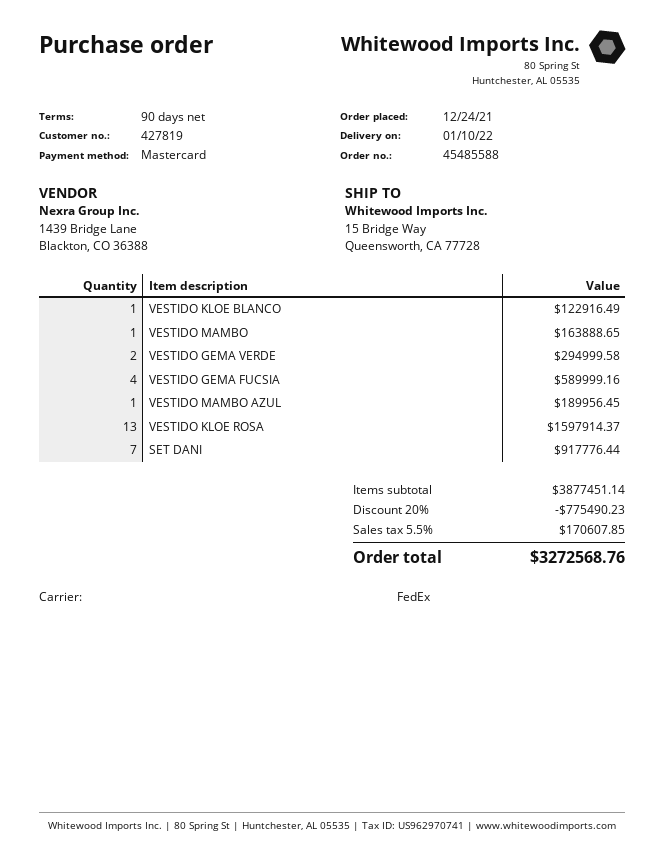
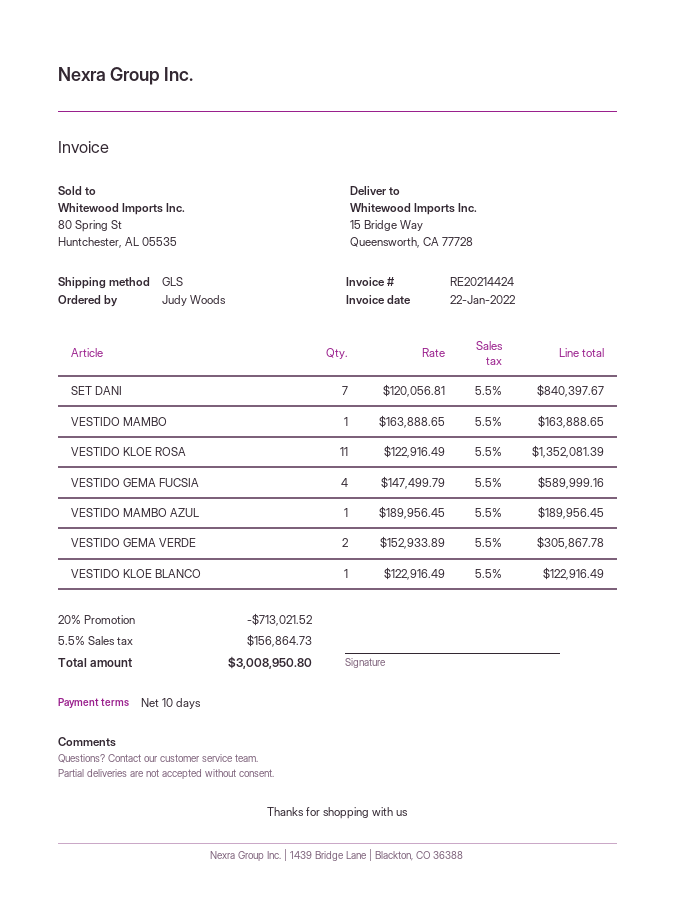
payment terms: 90 days -> 10 days
shipping method: FedEx -> GLS
VESTIDO GEMA VERDE: 2 for 294999.58 -> 2 for 305867.78
VESTIDO KLOE ROSA: 13 for 1597914.37 -> 11 for 1352081.39
SET DANI: 7 for 917776.44 -> 7 for 840397.67
discount: 20% = 775490.23 -> 20% = 713021.52
tax: 5.5% = 170607.85 -> 5.5% = 156864.73
total: 3272568.76 -> 3008950.80

